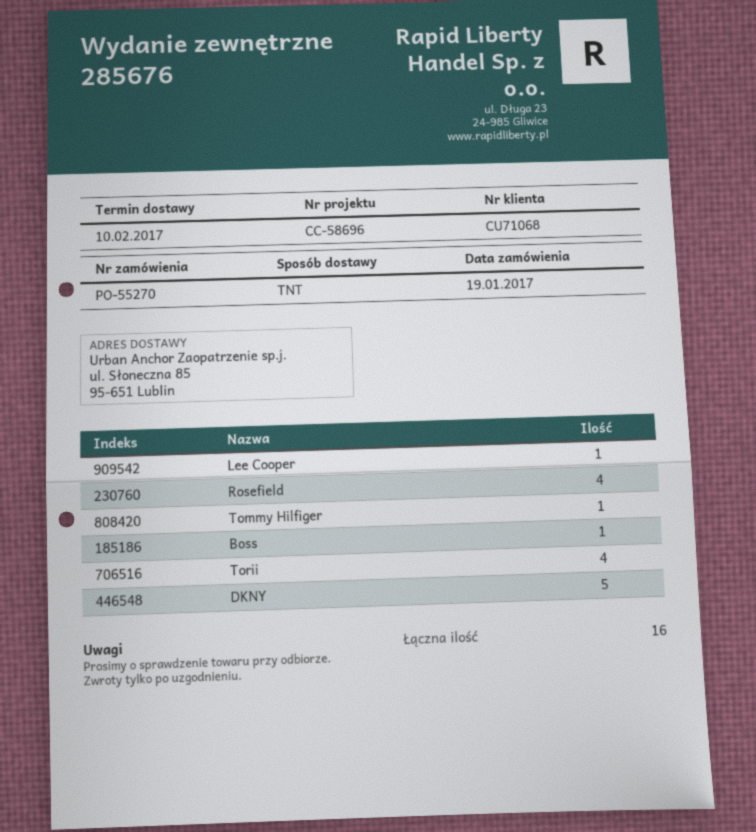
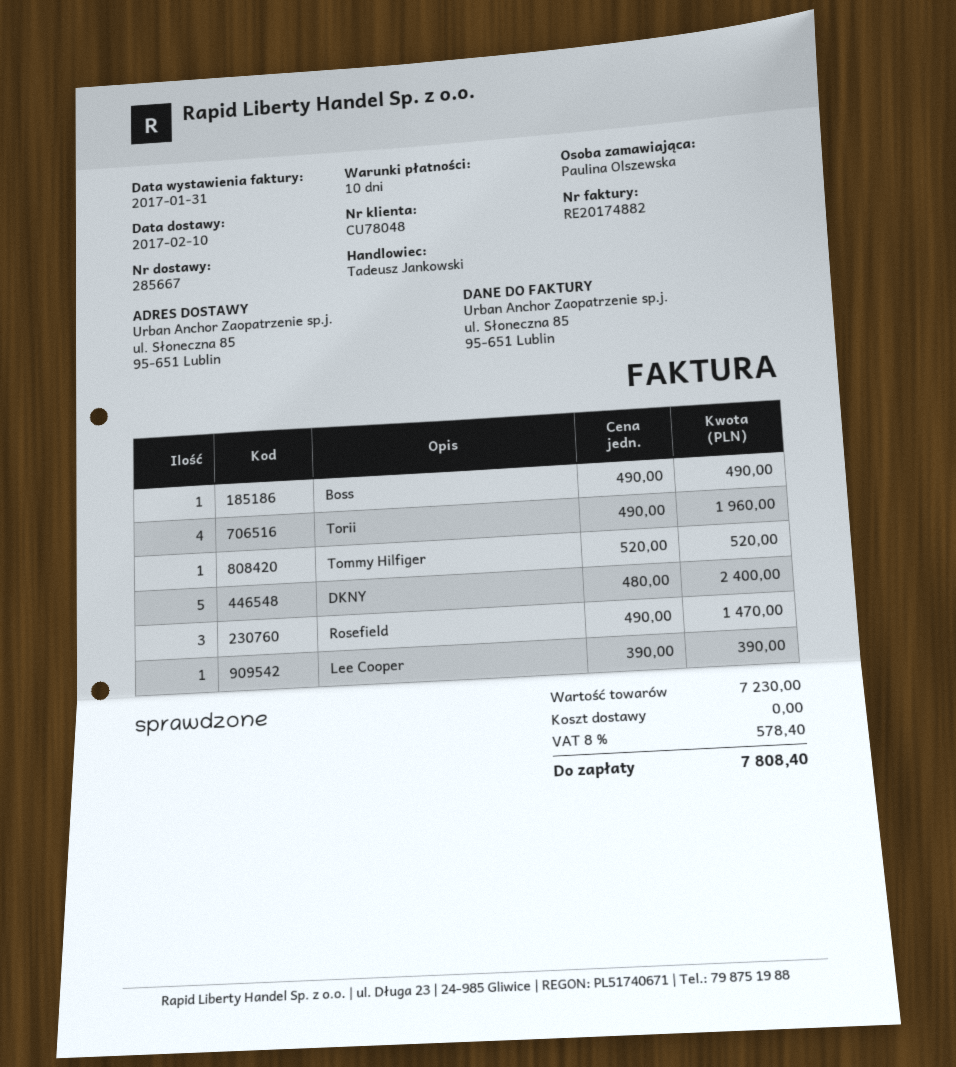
delivery note number: 285676 -> 285667
customer number: CU71068 -> CU78048
Rosefield: 4 -> 3

